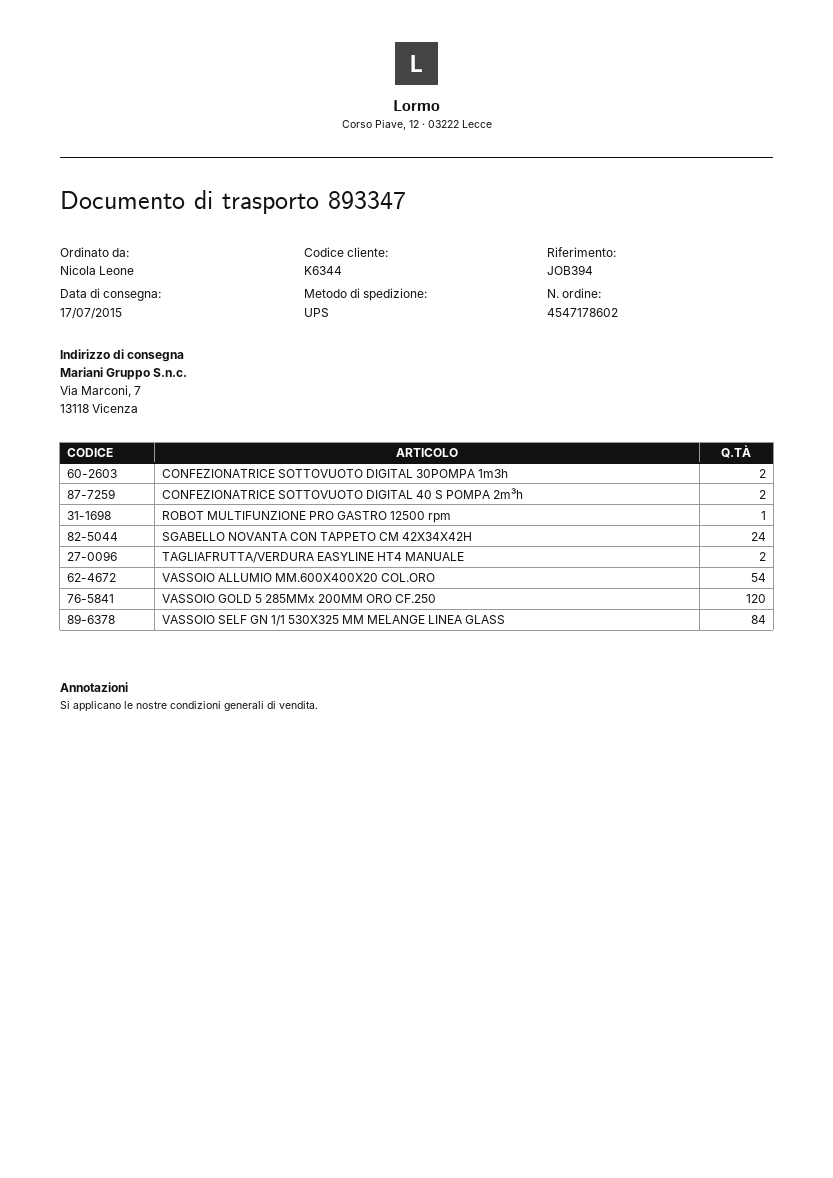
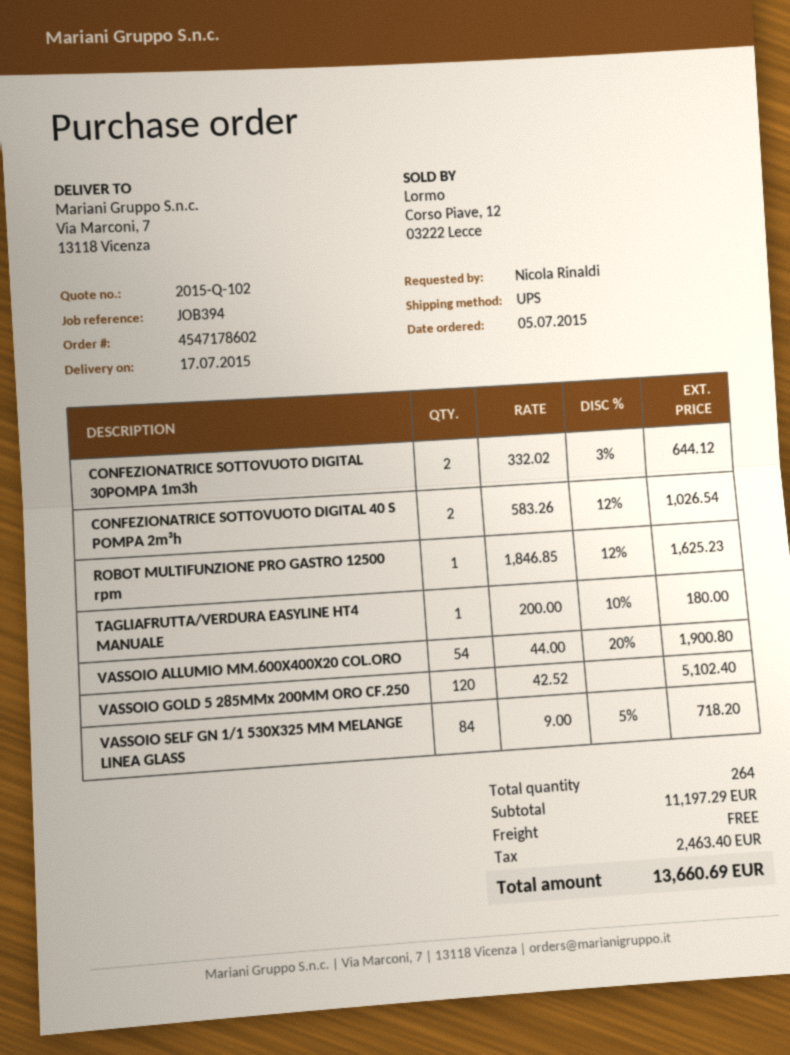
ordered by: Nicola Leone -> Nicola Rinaldi
SGABELLO NOVANTA CON TAPPETO CM 42X34X42H: 24 -> none
TAGLIAFRUTTA/VERDURA EASYLINE HT4 MANUALE: 2 -> 1

